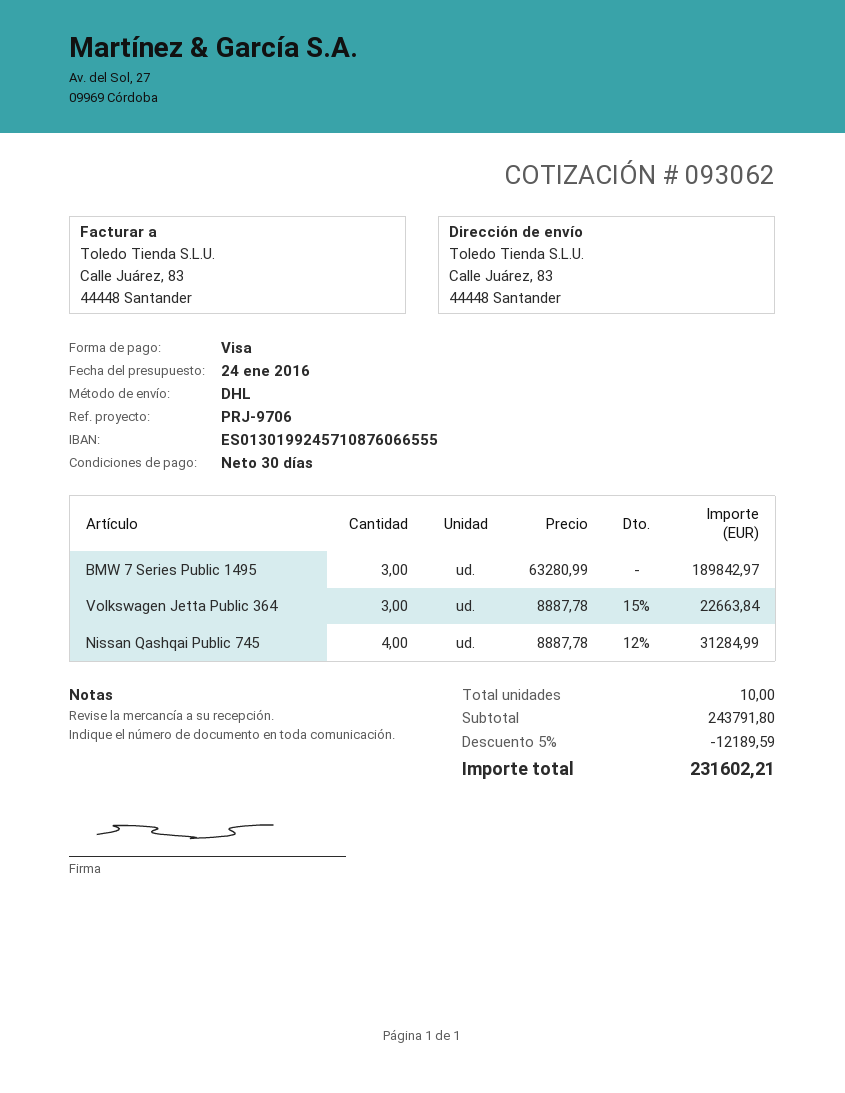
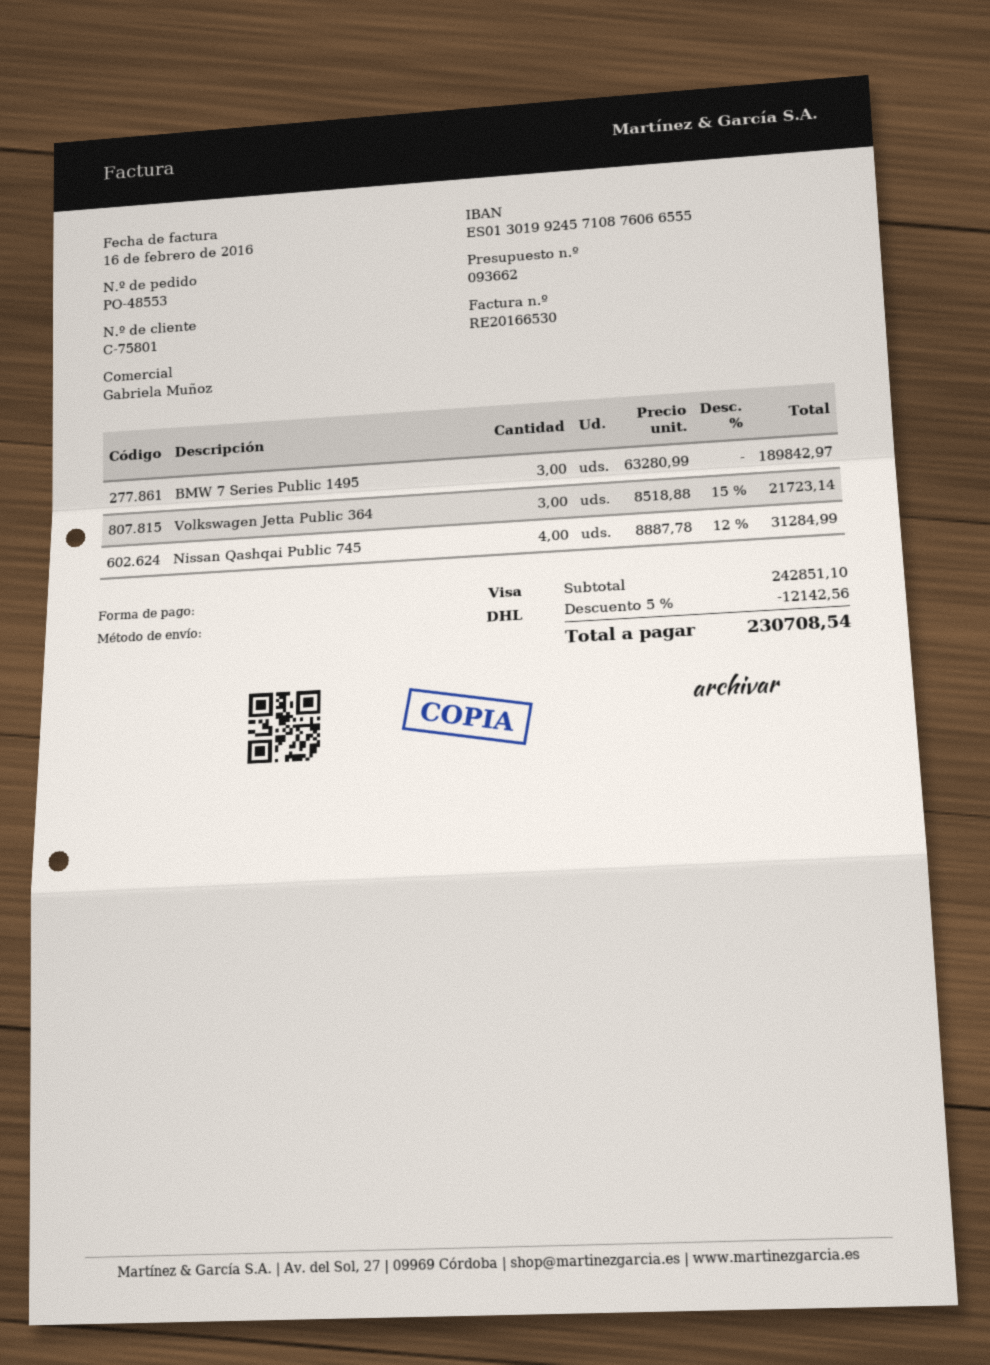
quote number: 093062 -> 093662
Volkswagen Jetta Public 364: 3 x 8887.78 - 15% = 22663.84 -> 3 x 8518.88 - 15% = 21723.14
subtotal: 243791.80 -> 242851.10
discount: 5% = 12189.59 -> 5% = 12142.56
total: 231602.21 -> 230708.54

